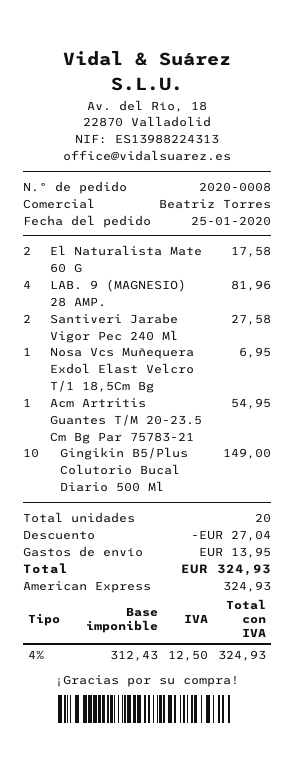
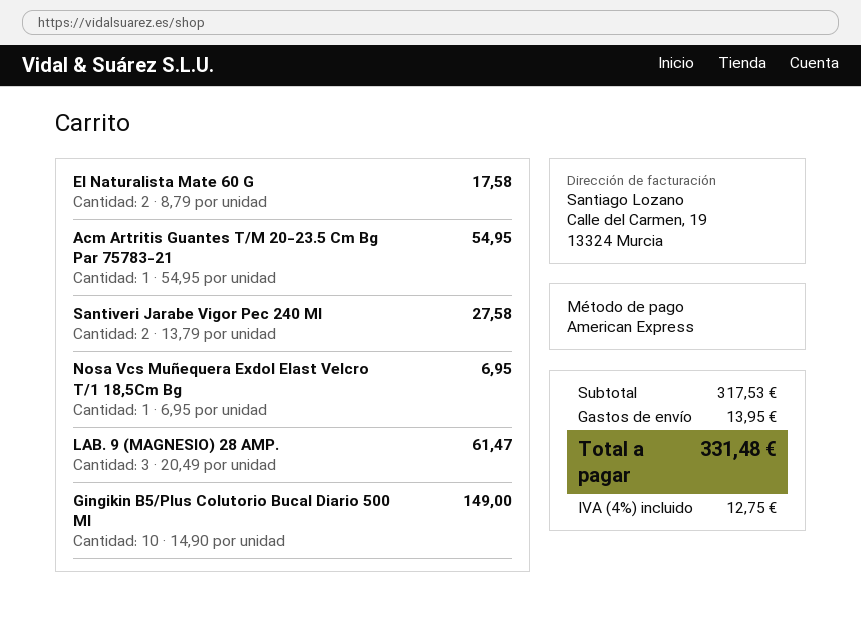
LAB. 9 (MAGNESIO) 28 AMP.: 4 for 81.96 -> 3 for 61.47
discount: 27.04 -> none
tax: 4% = 12.50 -> 4% = 12.75
total: 324.93 -> 331.48

